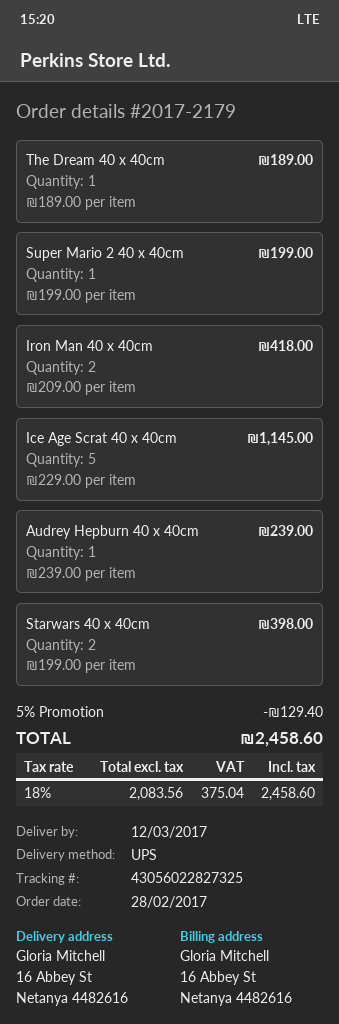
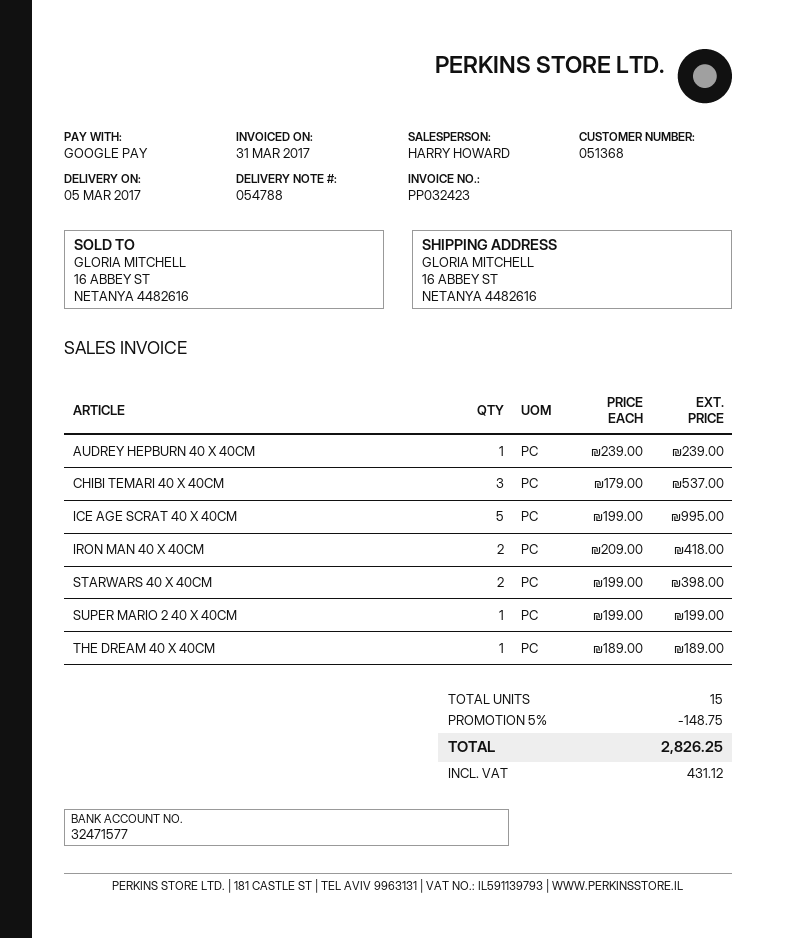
delivery date: 2017-03-12 -> 2017-03-05
Ice Age Scrat 40 x 40cm: 5 x 229.00 = 1145.00 -> 5 x 199.00 = 995.00
CHIBI TEMARI 40 X 40CM: none -> 3 x 179.00 = 537.00
discount: 5% = 129.40 -> 5% = 148.75
tax: 375.04 -> 431.12
total: 2458.60 -> 2826.25

